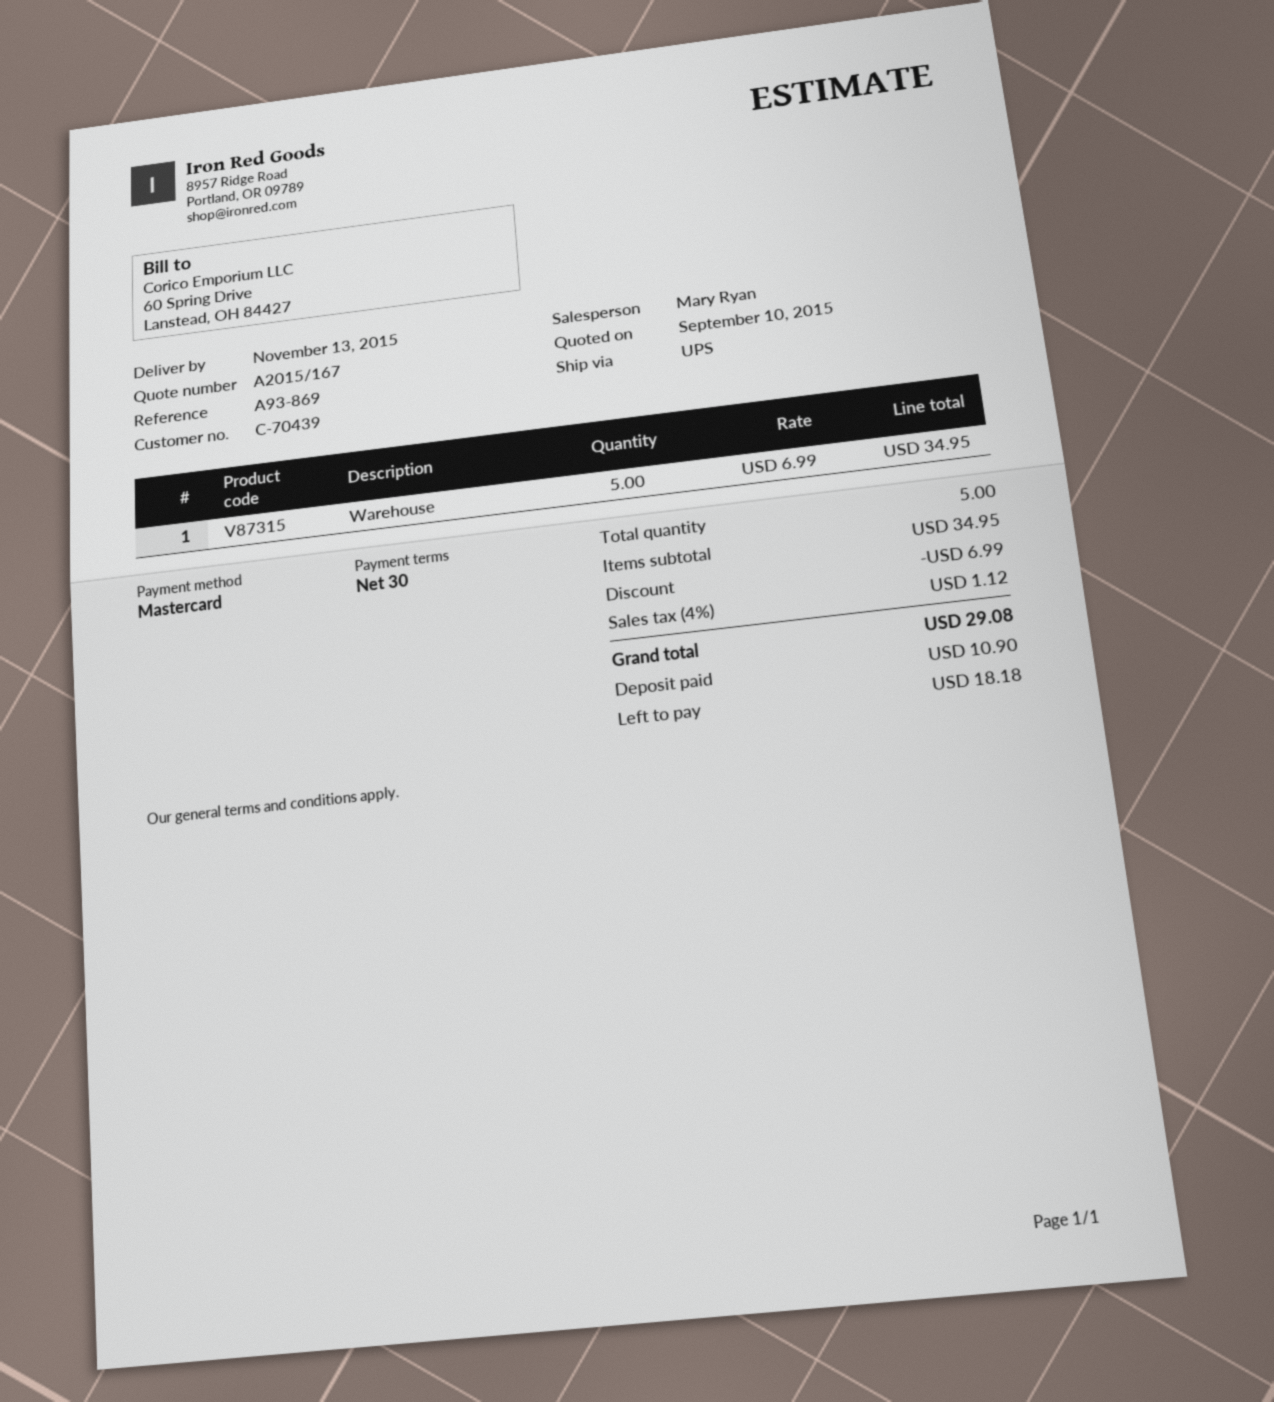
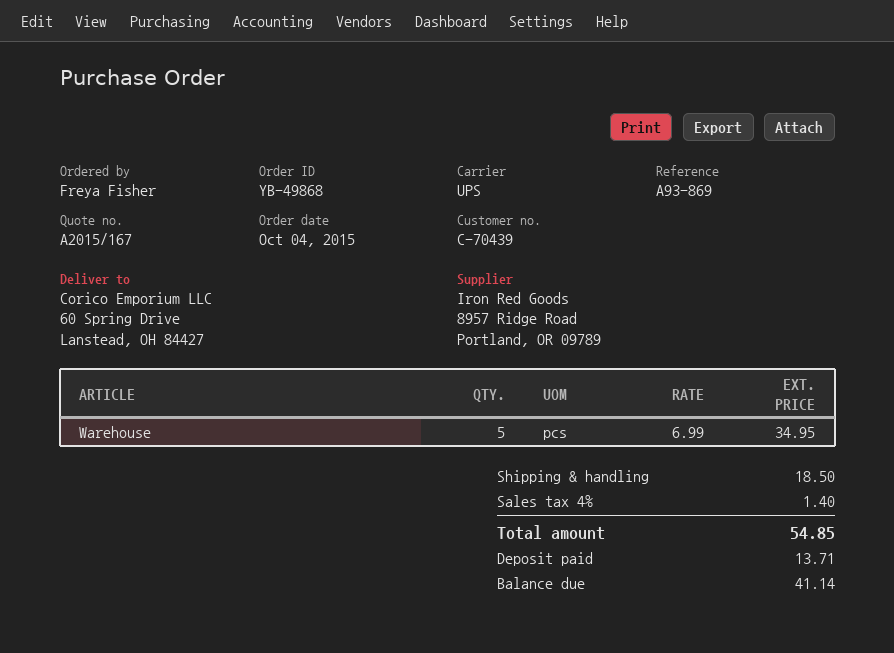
discount: 6.99 -> none
shipping: none -> 18.50
tax: 4% = 1.12 -> 4% = 1.40
total: 29.08 -> 54.85
deposit: 10.90 -> 13.71
balance: 18.18 -> 41.14

